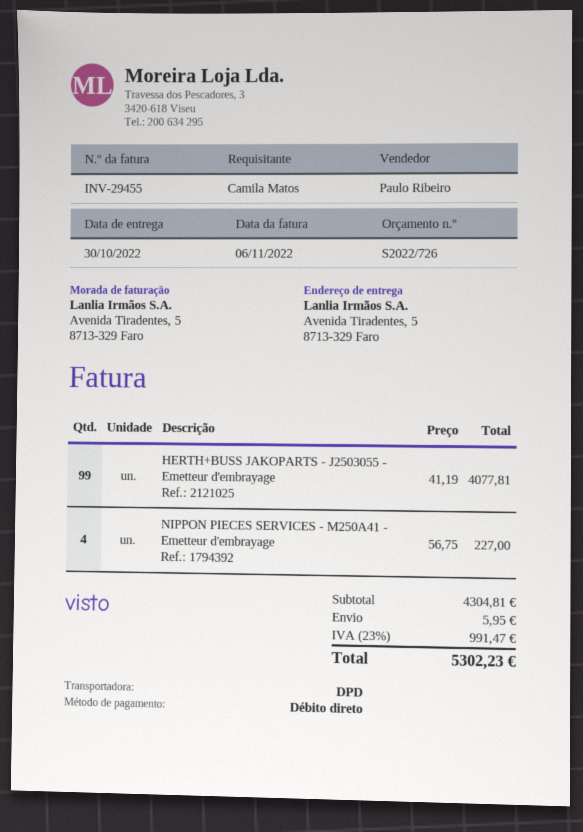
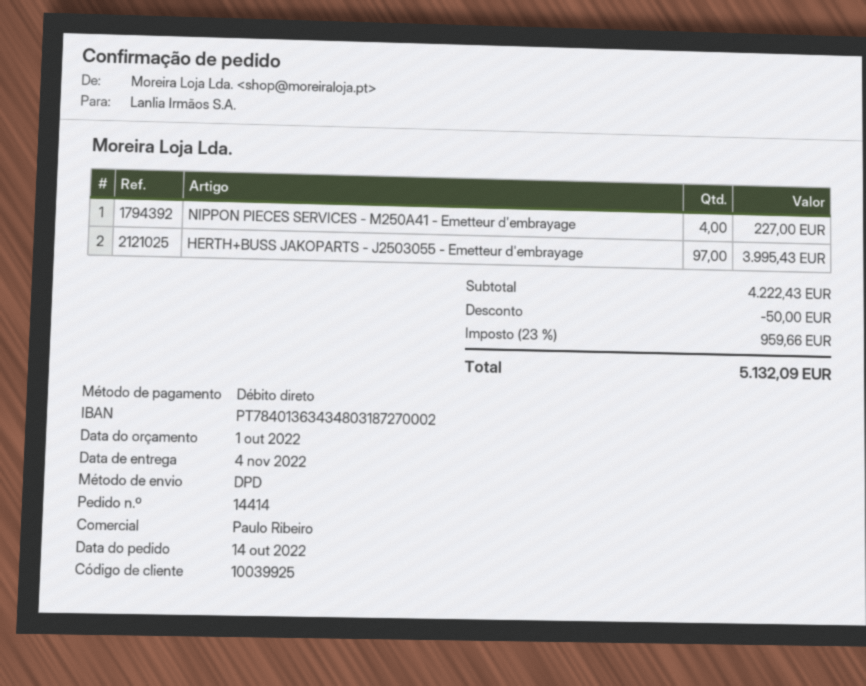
delivery date: 2022-10-30 -> 2022-11-04
HERTH+BUSS JAKOPARTS - J2503055 - Emetteur d'embrayage: 99 for 4077.81 -> 97 for 3995.43
subtotal: 4304.81 -> 4222.43
discount: none -> 50.00
shipping: 5.95 -> none
tax: 23% = 991.47 -> 23% = 959.66
total: 5302.23 -> 5132.09

